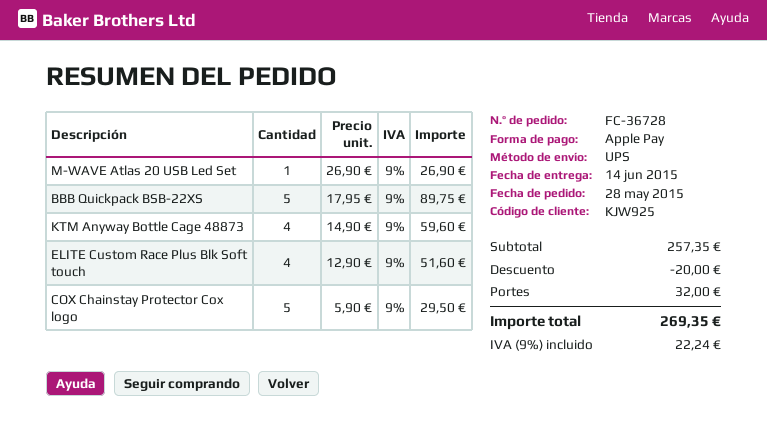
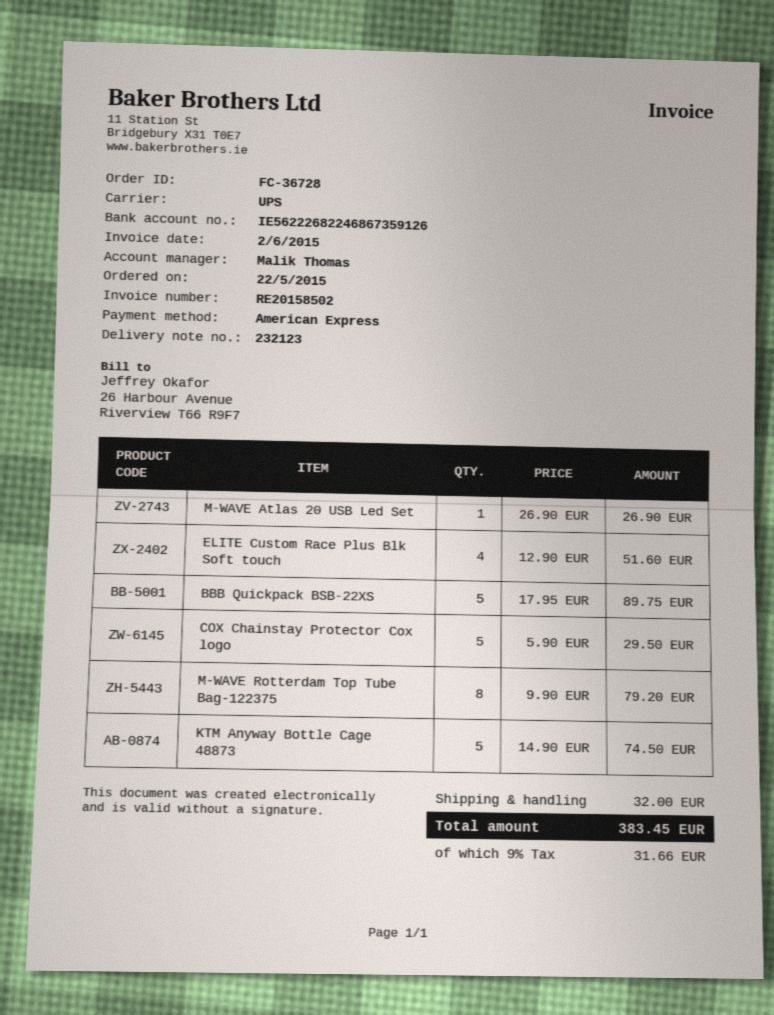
order date: 2015-05-28 -> 2015-05-22
payment method: Apple Pay -> American Express
KTM Anyway Bottle Cage 48873: 4 x 14.90 = 59.60 -> 5 x 14.90 = 74.50
M-WAVE Rotterdam Top Tube Bag-122375: none -> 8 x 9.90 = 79.20
discount: 20.00 -> none
tax: 9% = 22.24 -> 9% = 31.66
total: 269.35 -> 383.45

